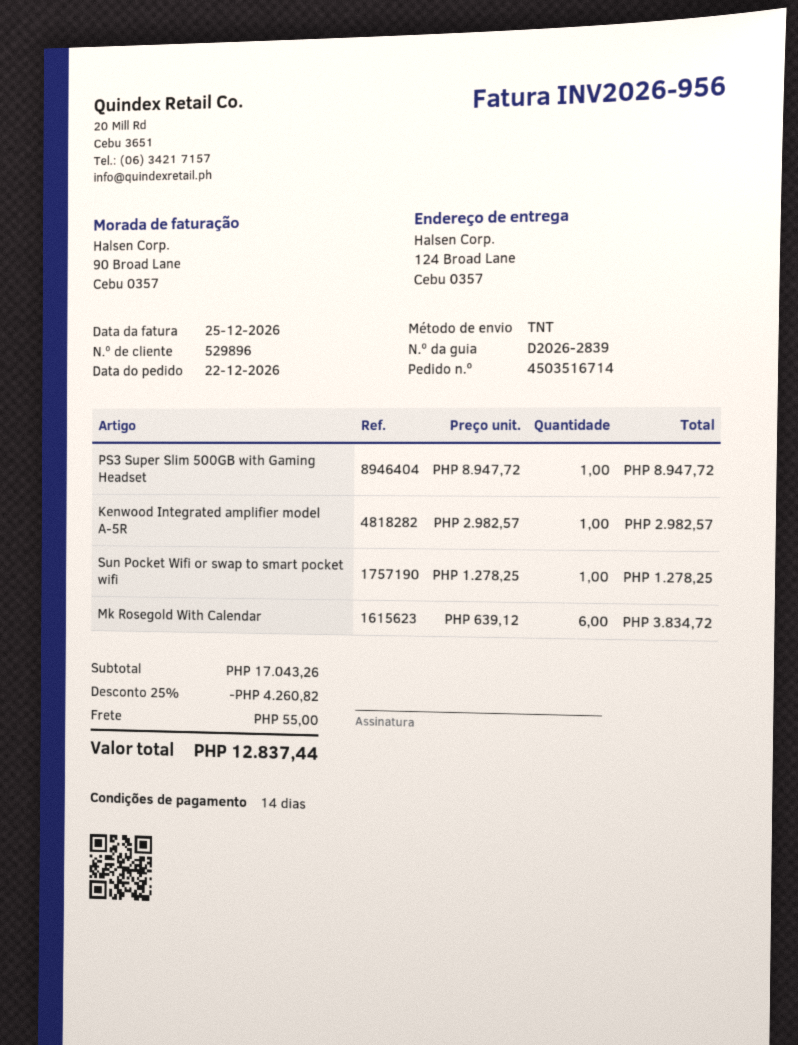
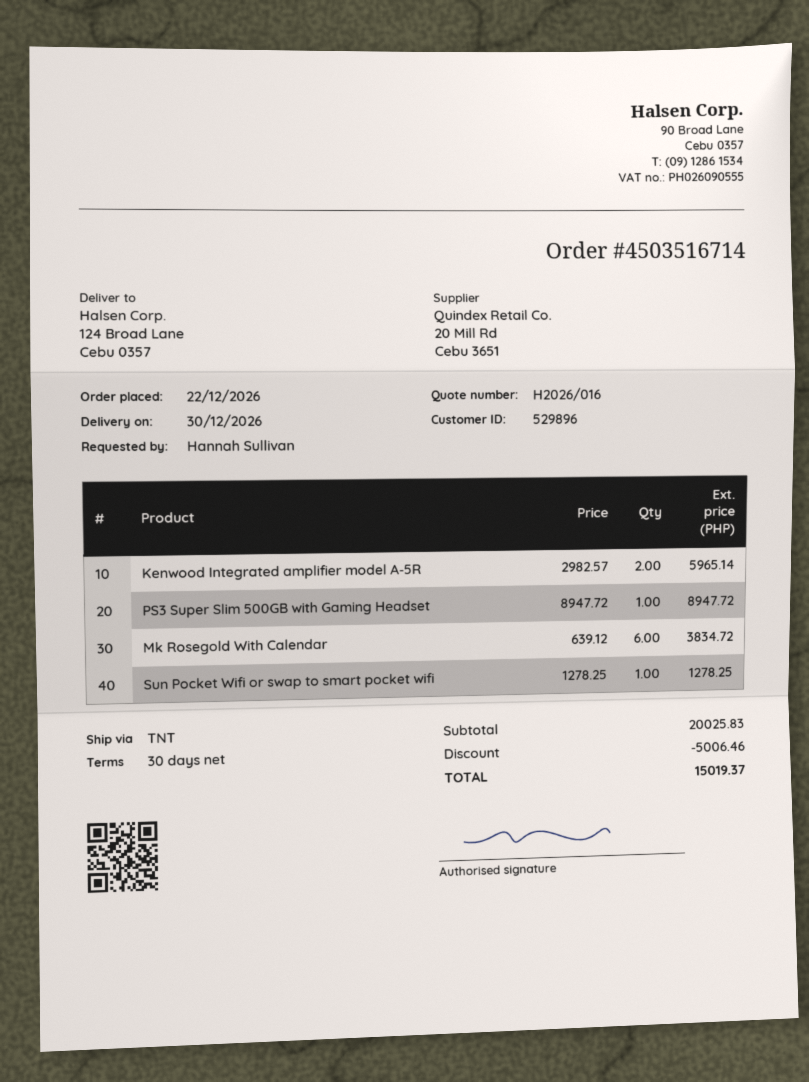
payment terms: 14 days -> 30 days
Kenwood Integrated amplifier model A-5R: 1 x 2982.57 = 2982.57 -> 2 x 2982.57 = 5965.14
subtotal: 17043.26 -> 20025.83
discount: 4260.82 -> 5006.46
shipping: 55.00 -> none
total: 12837.44 -> 15019.37

